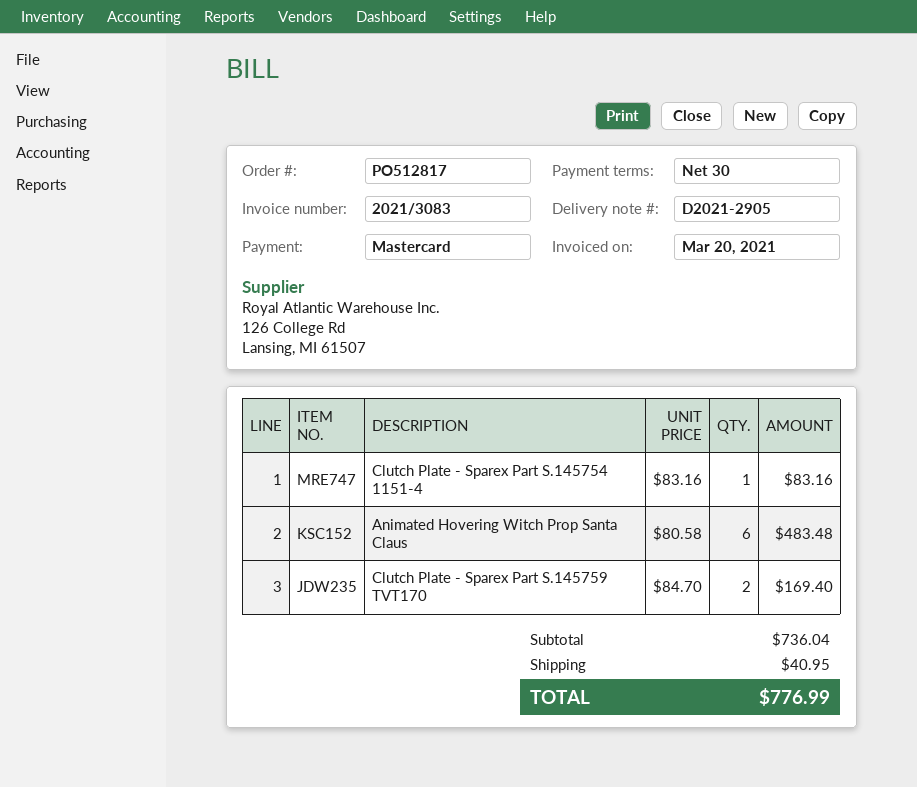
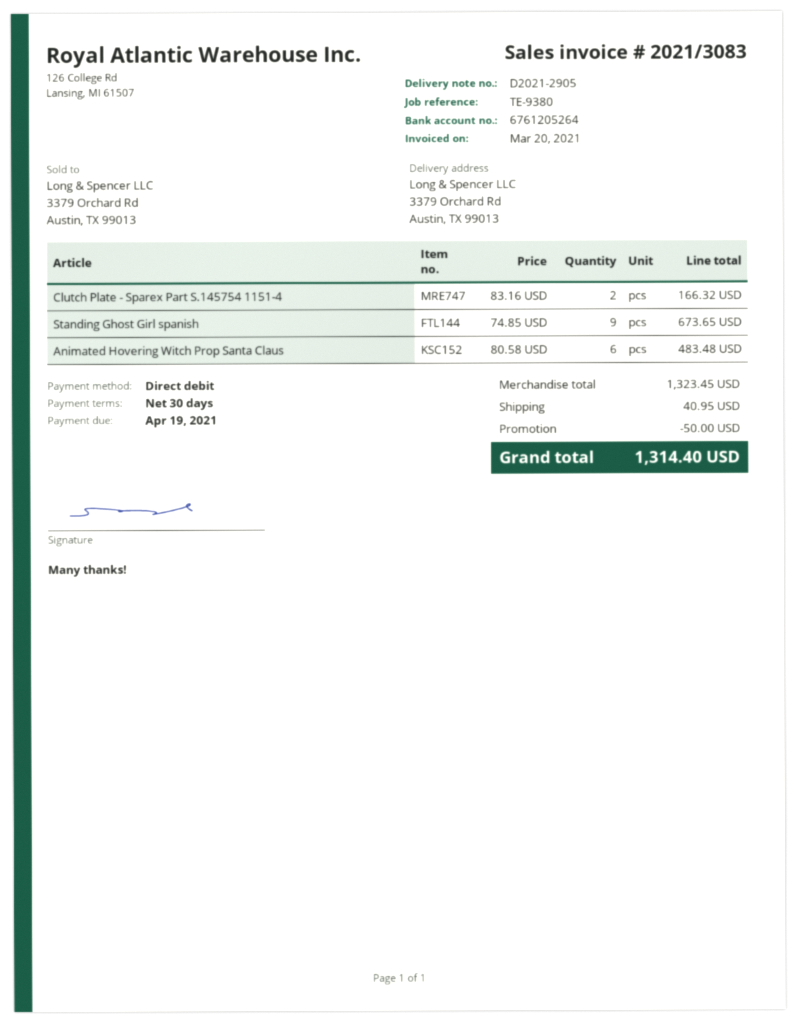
payment method: Mastercard -> direct debit
Clutch Plate - Sparex Part S.145754 1151-4: 1 x 83.16 = 83.16 -> 2 x 83.16 = 166.32
Clutch Plate - Sparex Part S.145759 TVT170: 2 x 84.70 = 169.40 -> none
Standing Ghost Girl spanish: none -> 9 x 74.85 = 673.65
subtotal: 736.04 -> 1323.45
discount: none -> 50.00
total: 776.99 -> 1314.40

